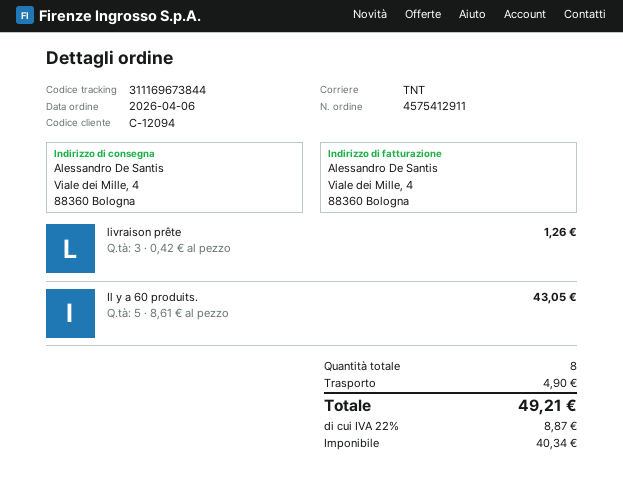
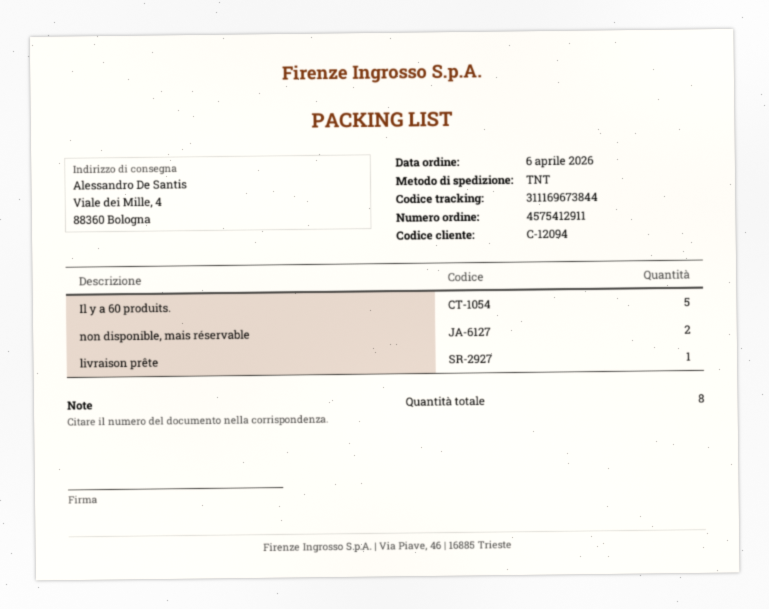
livraison prête: 3 -> 1
non disponible, mais réservable: none -> 2

